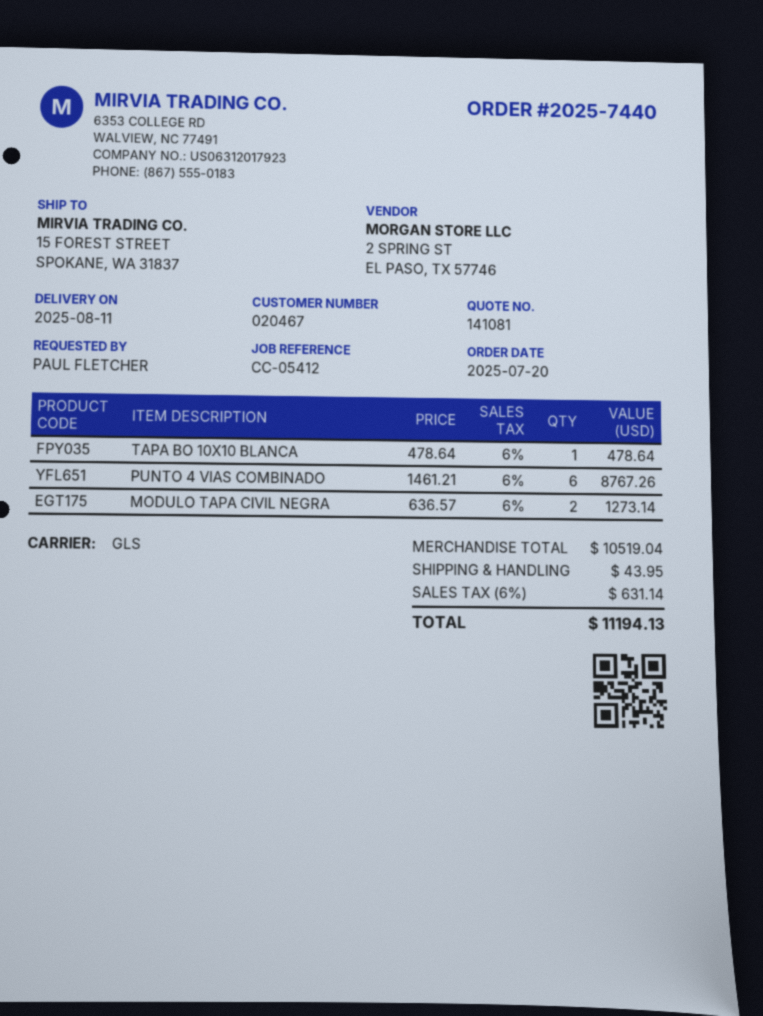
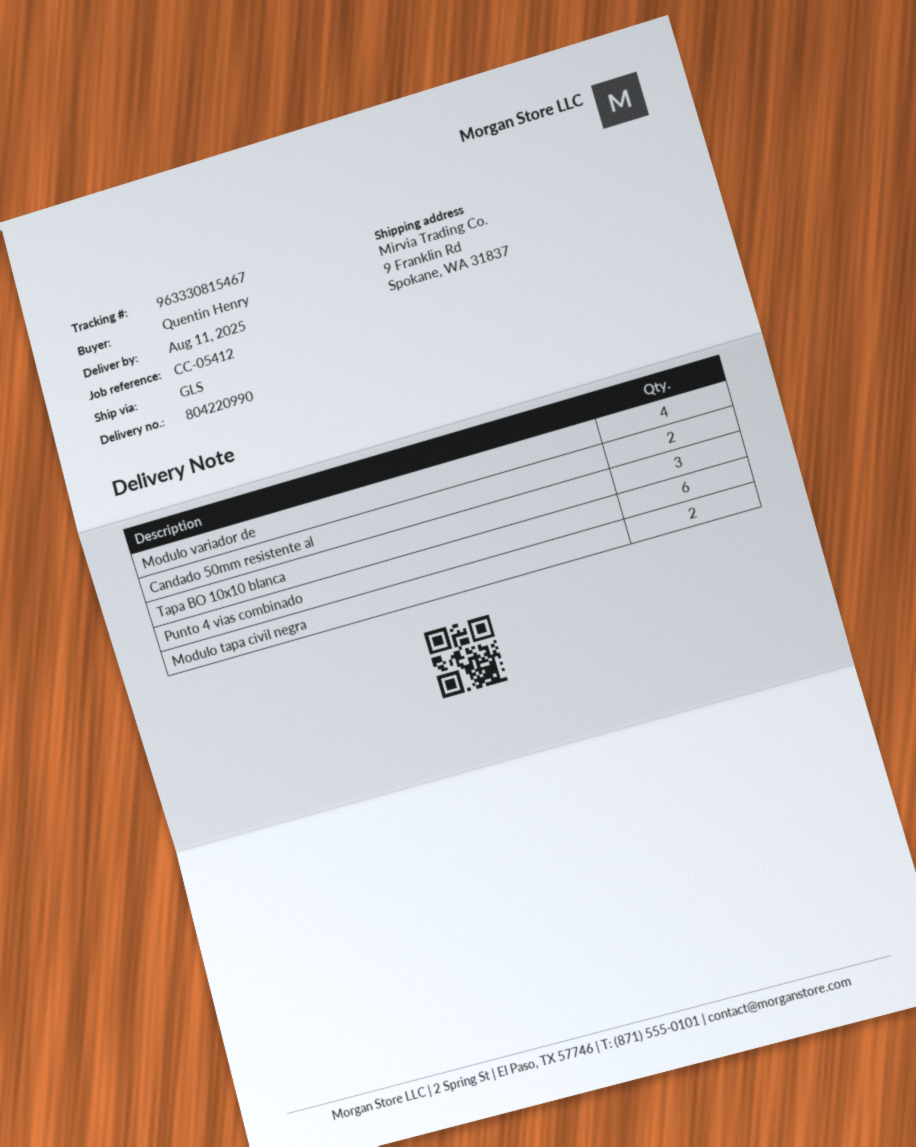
ordered by: PAUL FLETCHER -> Quentin Henry
ship to: 15 FOREST STREET, SPOKANE, WA 31837 -> 9 Franklin Rd, Spokane, WA 31837
TAPA BO 10X10 BLANCA: 1 -> 3
Modulo variador de: none -> 4
Candado 50mm resistente al: none -> 2

